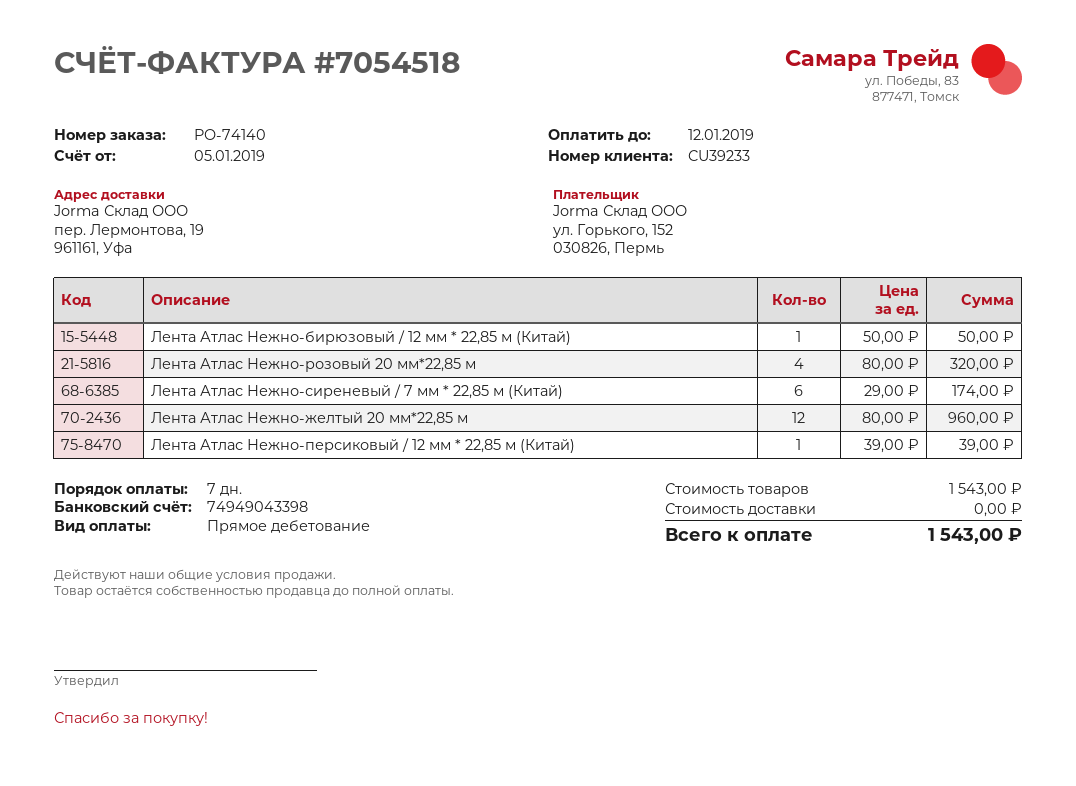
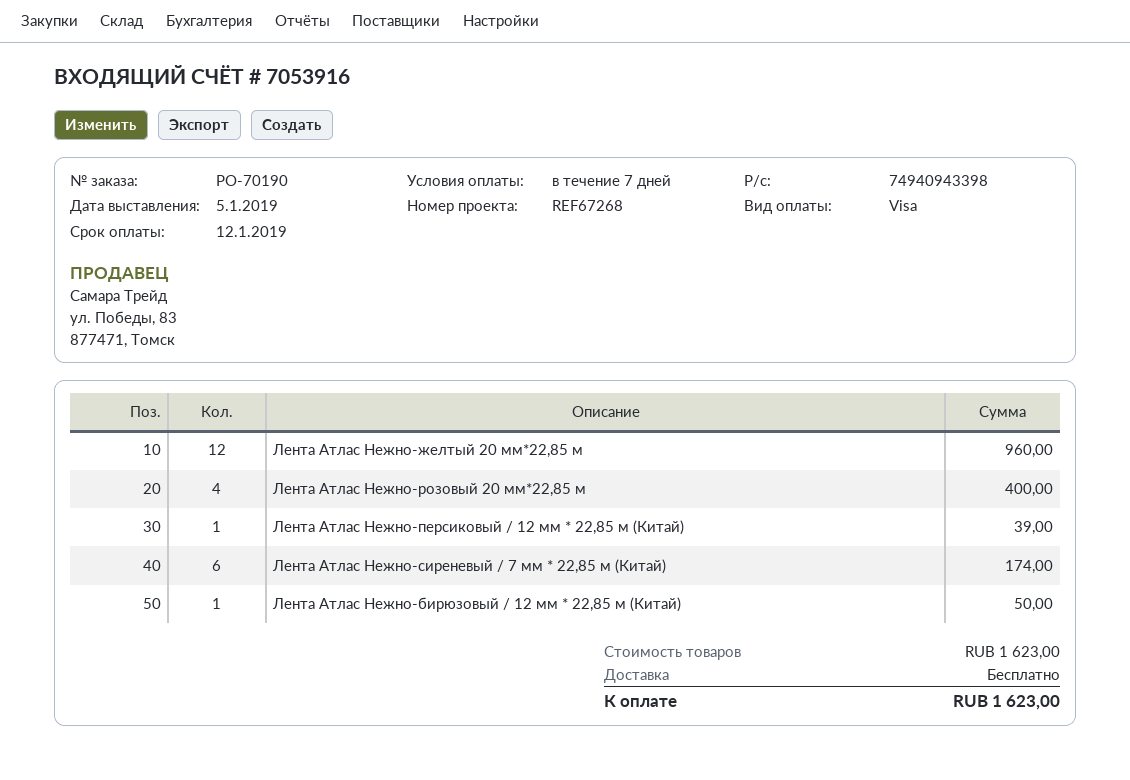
order number: PO-74140 -> PO-70190
invoice number: 7054518 -> 7053916
payment method: direct debit -> Visa
bank account: 74949043398 -> 74940943398
Лента Атлас Нежно-розовый 20 мм*22,85 м: 4 for 320.00 -> 4 for 400.00
subtotal: 1543.00 -> 1623.00
total: 1543.00 -> 1623.00

